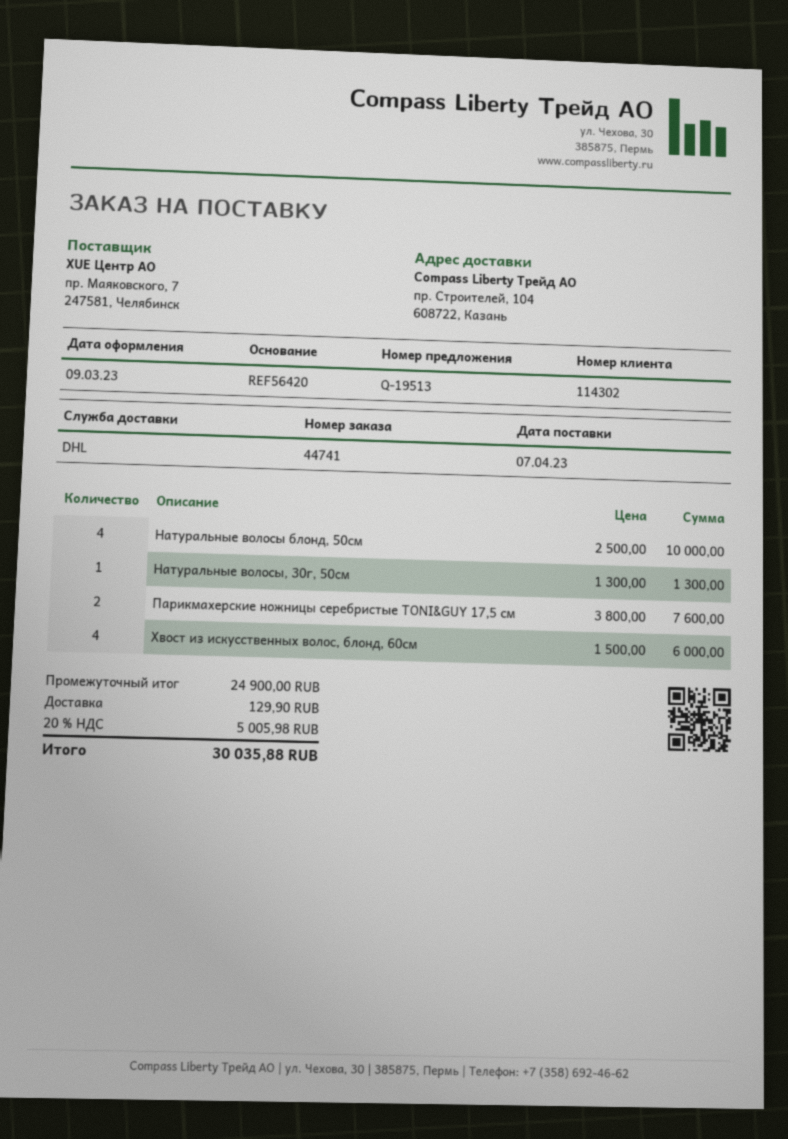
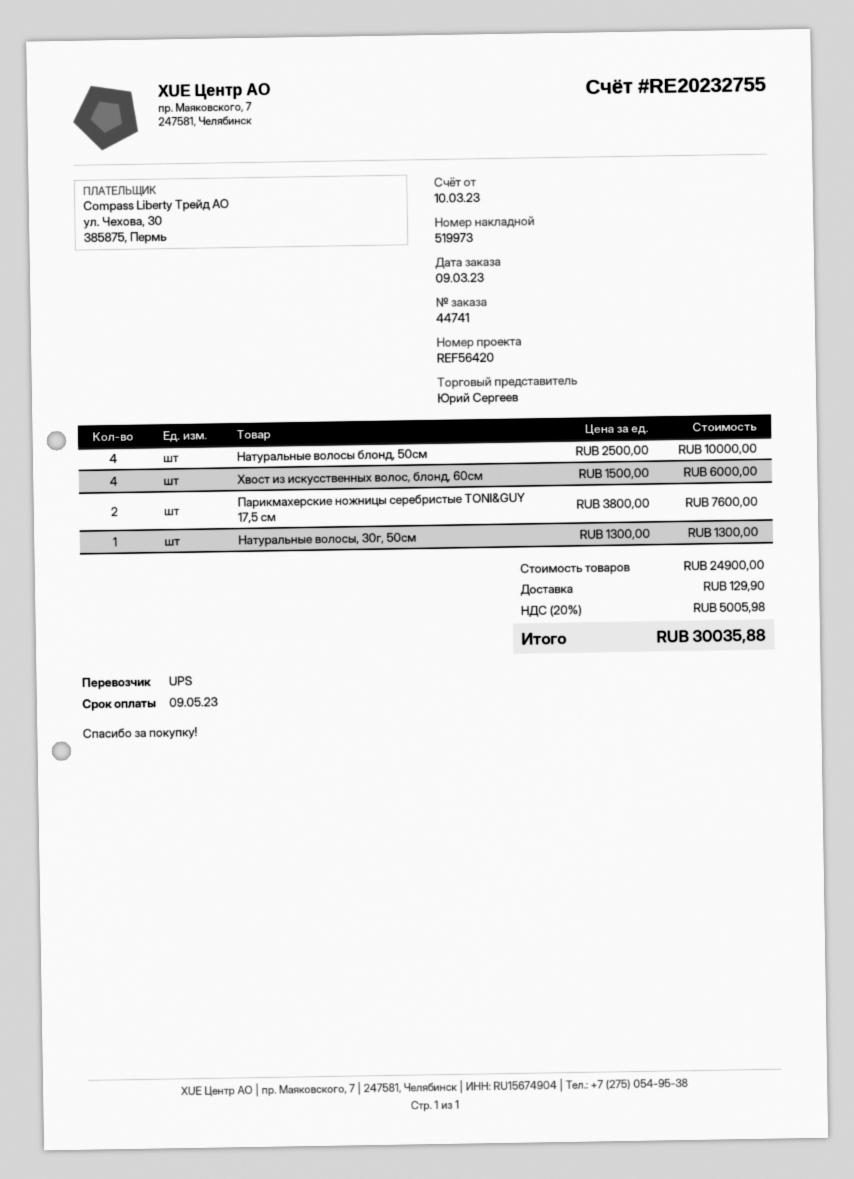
shipping method: DHL -> UPS

